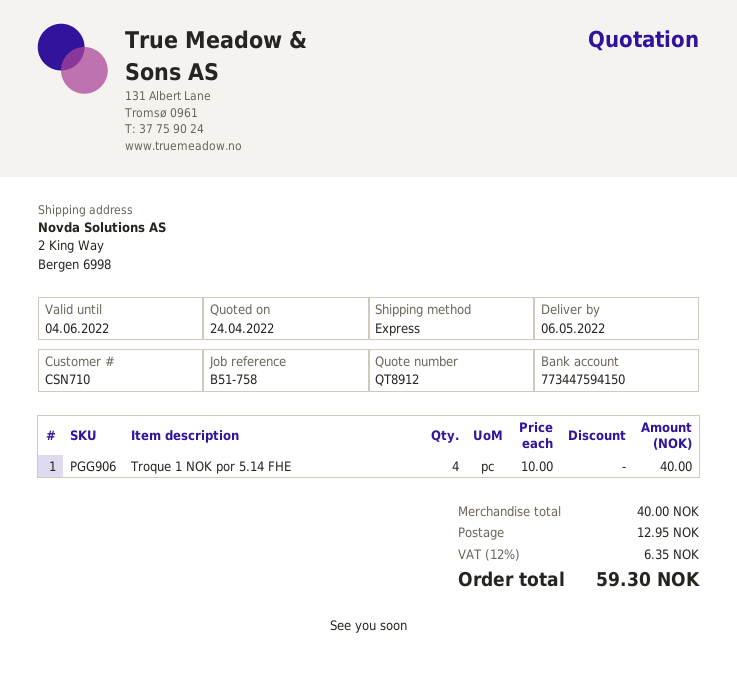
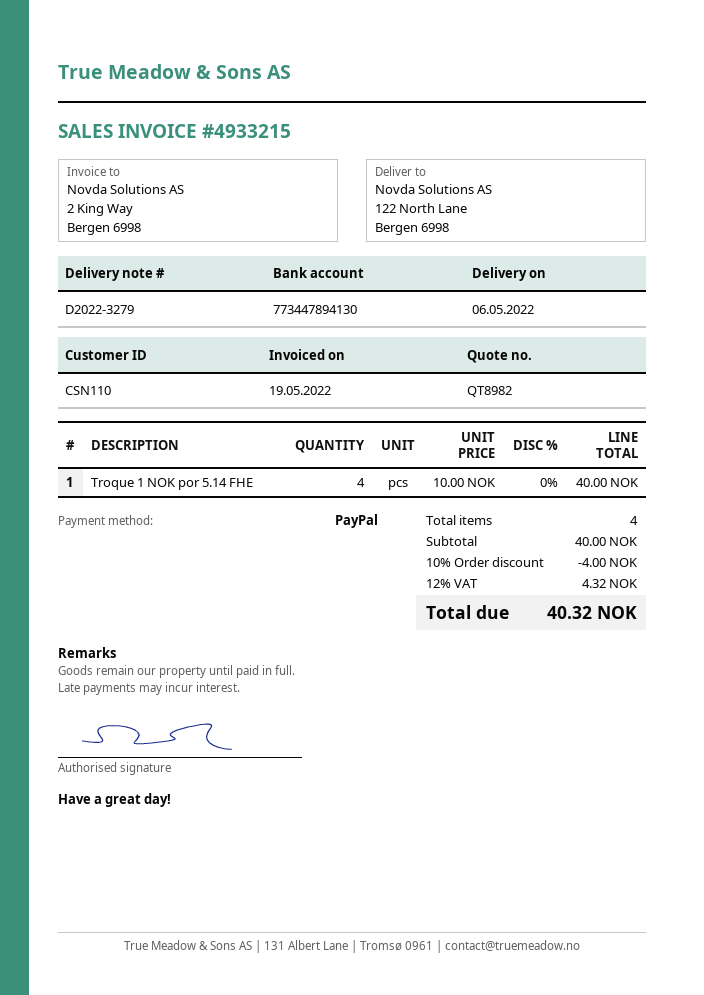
quote number: QT8912 -> QT8982
customer number: CSN710 -> CSN110
bank account: 773447594150 -> 773447894130
ship to: 2 King Way, Bergen 6998 -> 122 North Lane, Bergen 6998
discount: none -> 10% = 4.00
shipping: 12.95 -> none
tax: 12% = 6.35 -> 12% = 4.32
total: 59.30 -> 40.32

